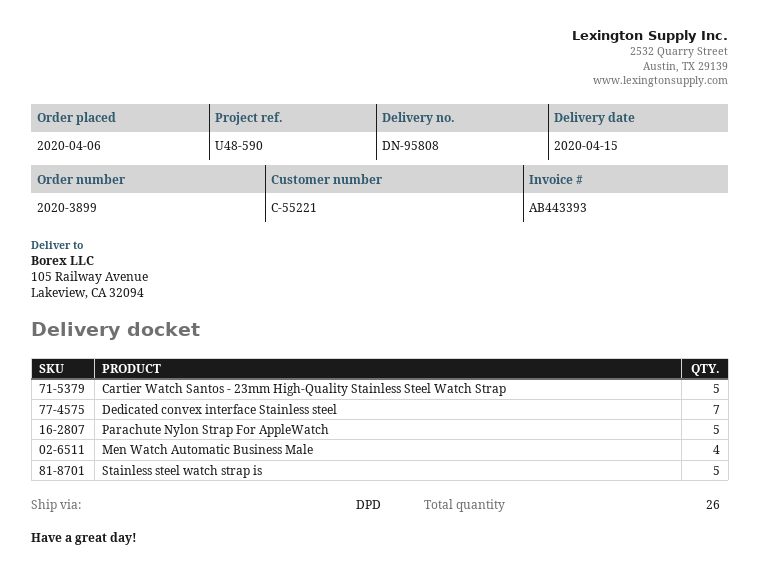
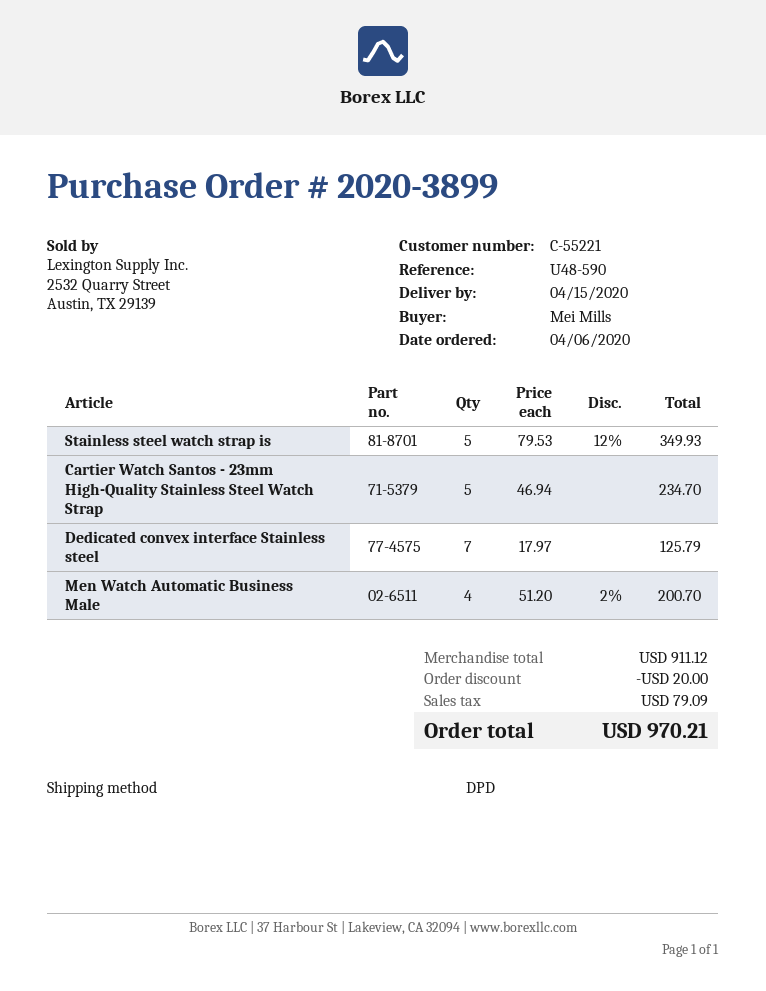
Parachute Nylon Strap For AppleWatch: 5 -> none

